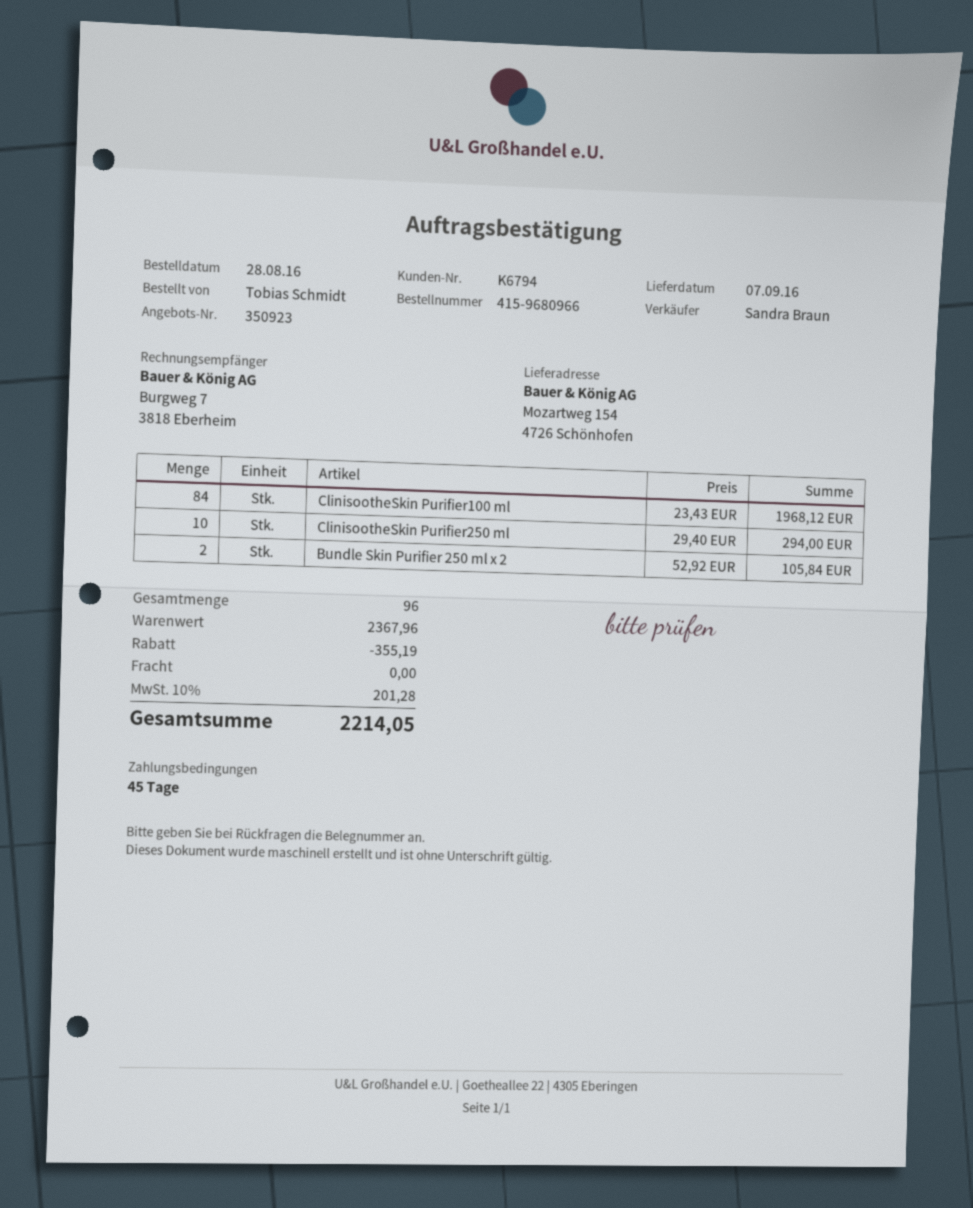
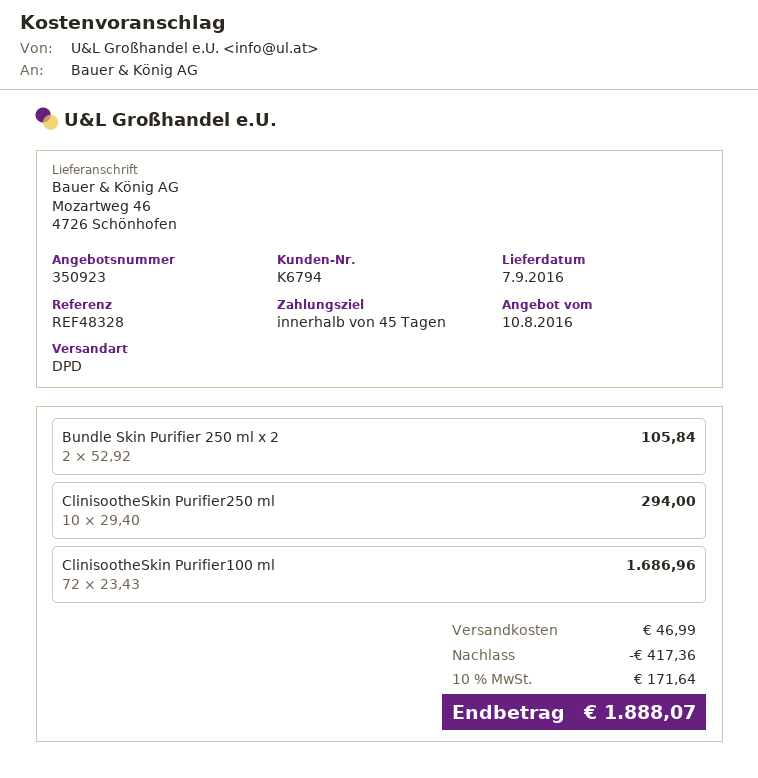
ship to: Mozartweg 154, 4726 Schönhofen -> Mozartweg 46, 4726 Schönhofen
ClinisootheSkin Purifier100 ml: 84 x 23.43 = 1968.12 -> 72 x 23.43 = 1686.96
discount: 355.19 -> 417.36
shipping: 0.00 -> 46.99
tax: 10% = 201.28 -> 10% = 171.64
total: 2214.05 -> 1888.07

